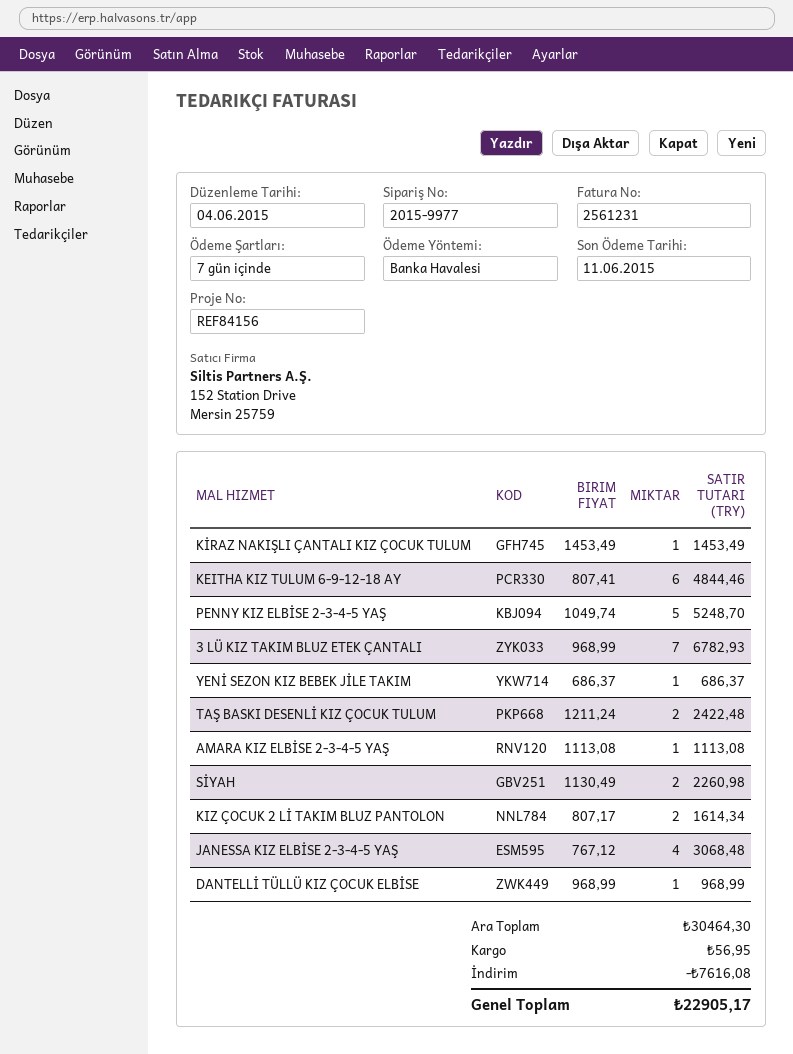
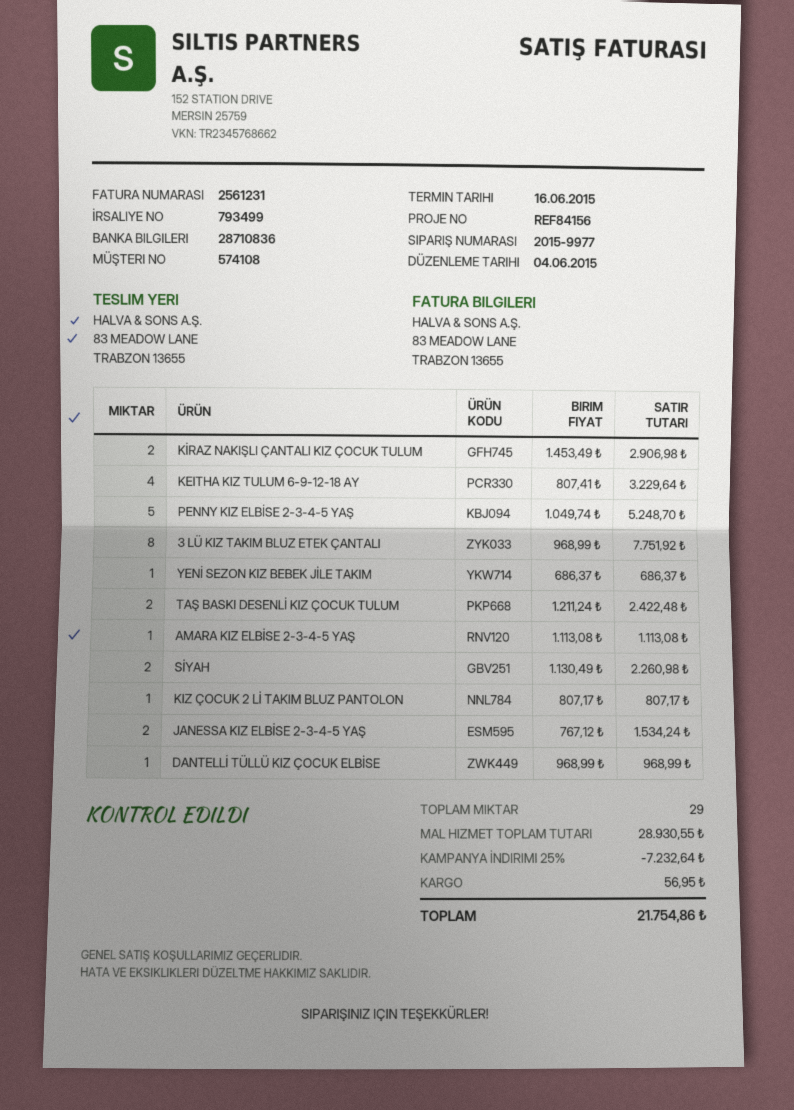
KİRAZ NAKIŞLI ÇANTALI KIZ ÇOCUK TULUM: 1 x 1453.49 = 1453.49 -> 2 x 1453.49 = 2906.98
KEITHA KIZ TULUM 6-9-12-18 AY: 6 x 807.41 = 4844.46 -> 4 x 807.41 = 3229.64
3 LÜ KIZ TAKIM BLUZ ETEK ÇANTALI: 7 x 968.99 = 6782.93 -> 8 x 968.99 = 7751.92
KIZ ÇOCUK 2 Lİ TAKIM BLUZ PANTOLON: 2 x 807.17 = 1614.34 -> 1 x 807.17 = 807.17
JANESSA KIZ ELBİSE 2-3-4-5 YAŞ: 4 x 767.12 = 3068.48 -> 2 x 767.12 = 1534.24
subtotal: 30464.30 -> 28930.55
discount: 7616.08 -> 7232.64
total: 22905.17 -> 21754.86

